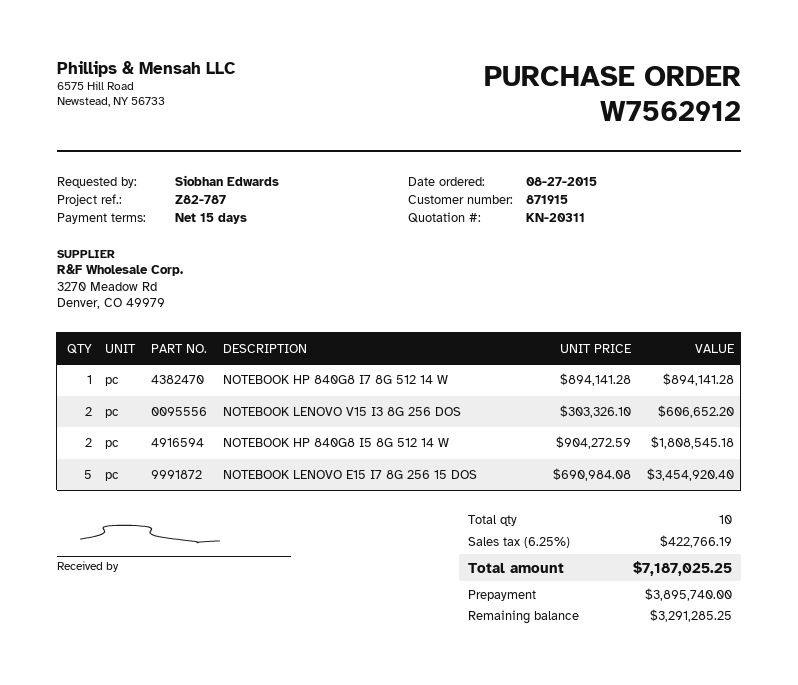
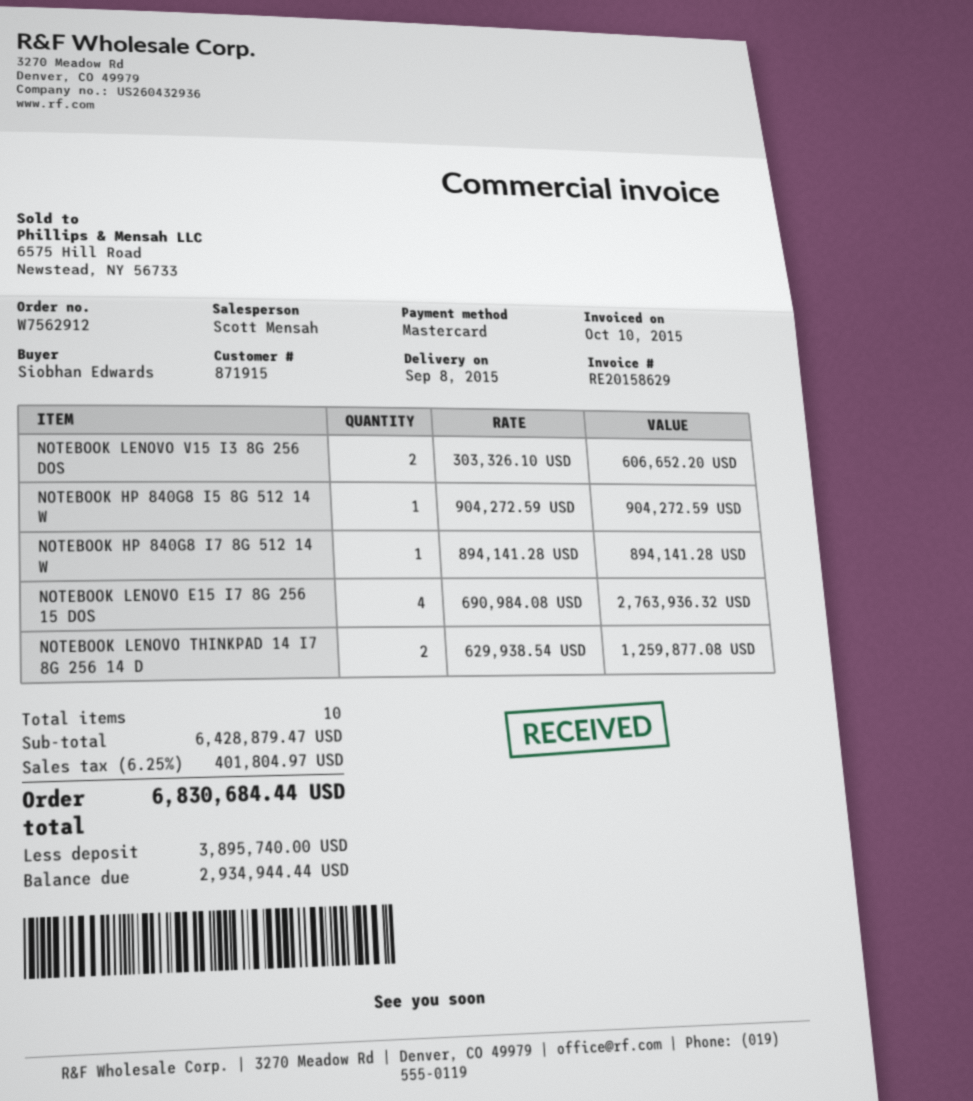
NOTEBOOK HP 840G8 I5 8G 512 14 W: 2 x 904272.59 = 1808545.18 -> 1 x 904272.59 = 904272.59
NOTEBOOK LENOVO E15 I7 8G 256 15 DOS: 5 x 690984.08 = 3454920.40 -> 4 x 690984.08 = 2763936.32
NOTEBOOK LENOVO THINKPAD 14 I7 8G 256 14 D: none -> 2 x 629938.54 = 1259877.08
tax: 6.25% = 422766.19 -> 6.25% = 401804.97
total: 7187025.25 -> 6830684.44
balance: 3291285.25 -> 2934944.44

